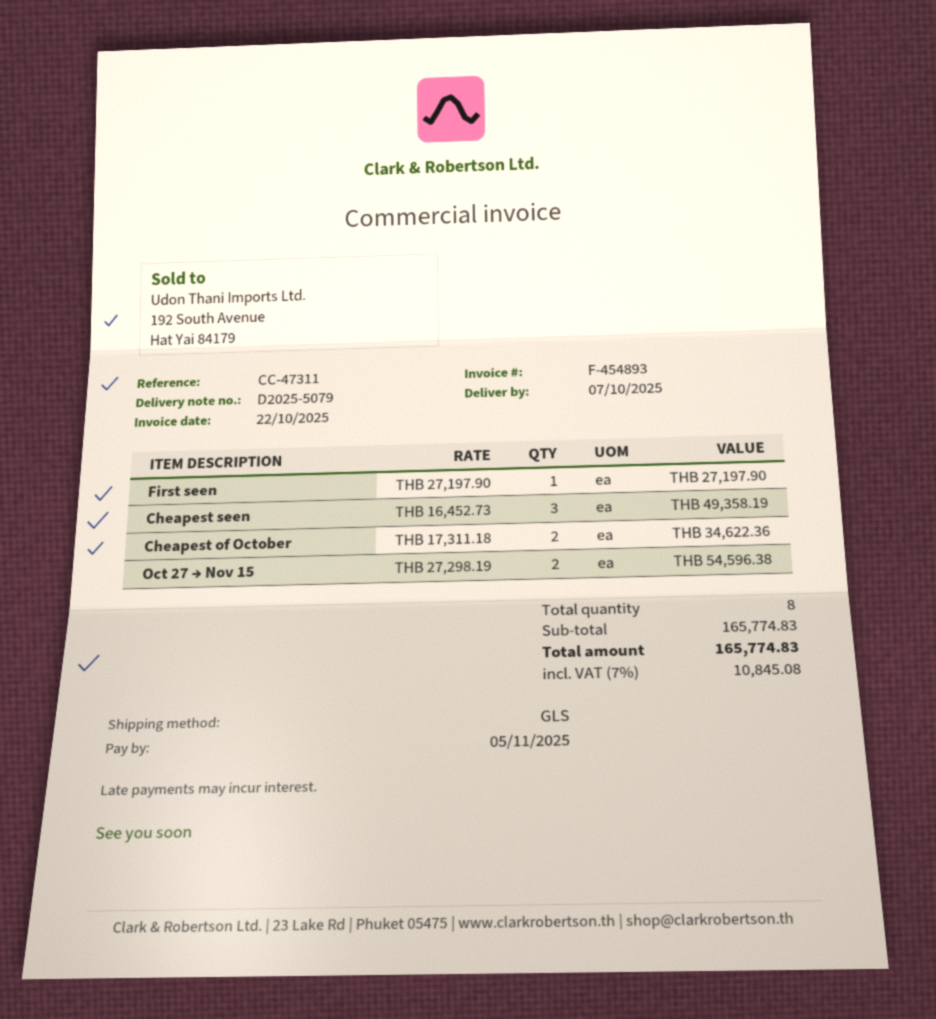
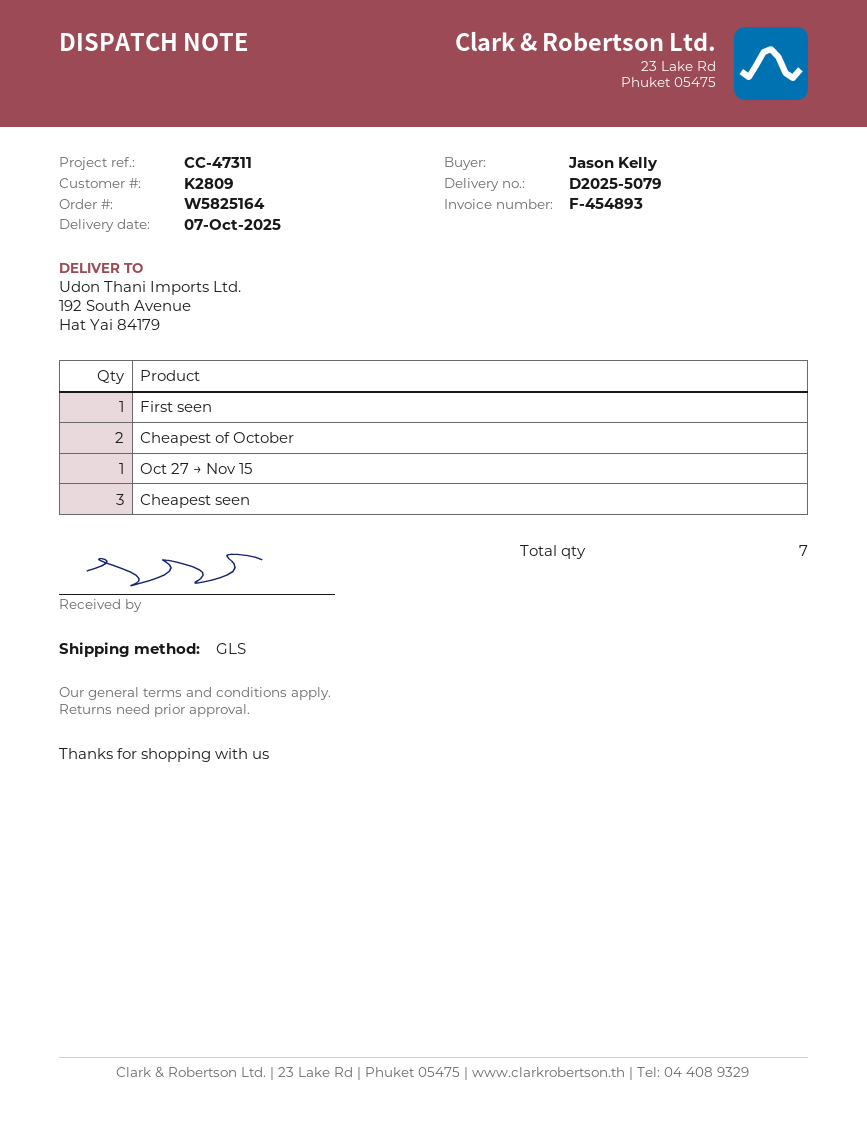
Oct 27 → Nov 15: 2 -> 1
total quantity: 8 -> 7

